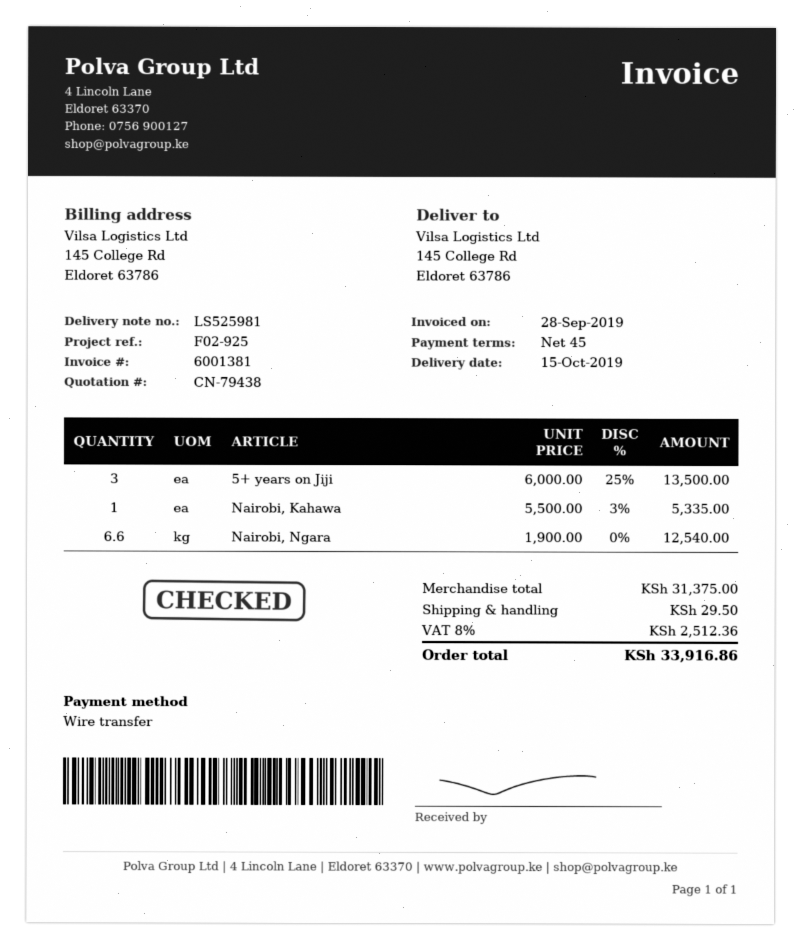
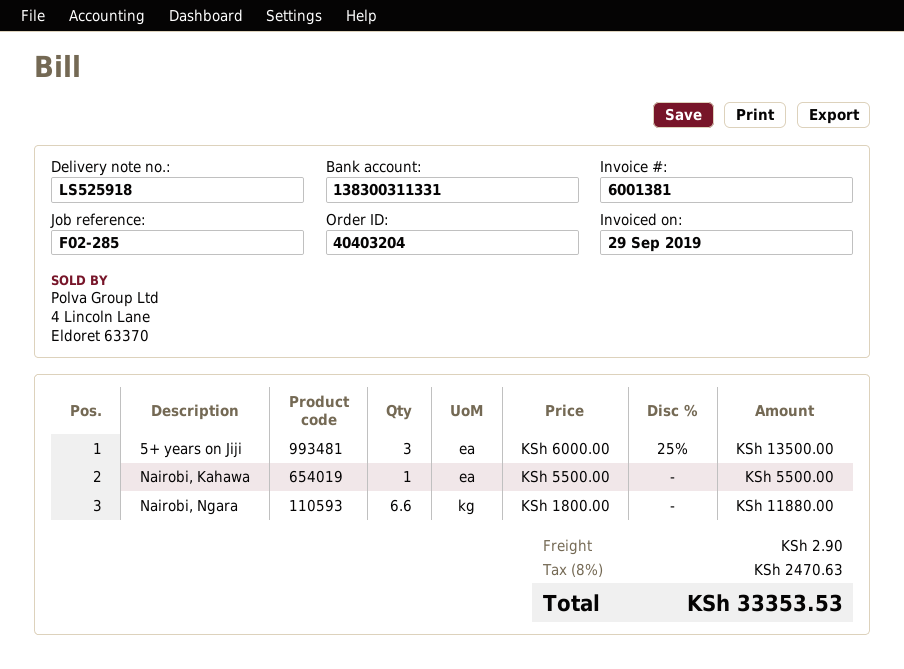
delivery note number: LS525981 -> LS525918
invoice date: 2019-09-28 -> 2019-09-29
reference: F02-925 -> F02-285
Nairobi, Kahawa: 1 x 5500.00 - 3% = 5335.00 -> 1 x 5500.00 = 5500.00
Nairobi, Ngara: 6.6 x 1900.00 = 12540.00 -> 6.6 x 1800.00 = 11880.00
shipping: 29.50 -> 2.90
tax: 8% = 2512.36 -> 8% = 2470.63
total: 33916.86 -> 33353.53

